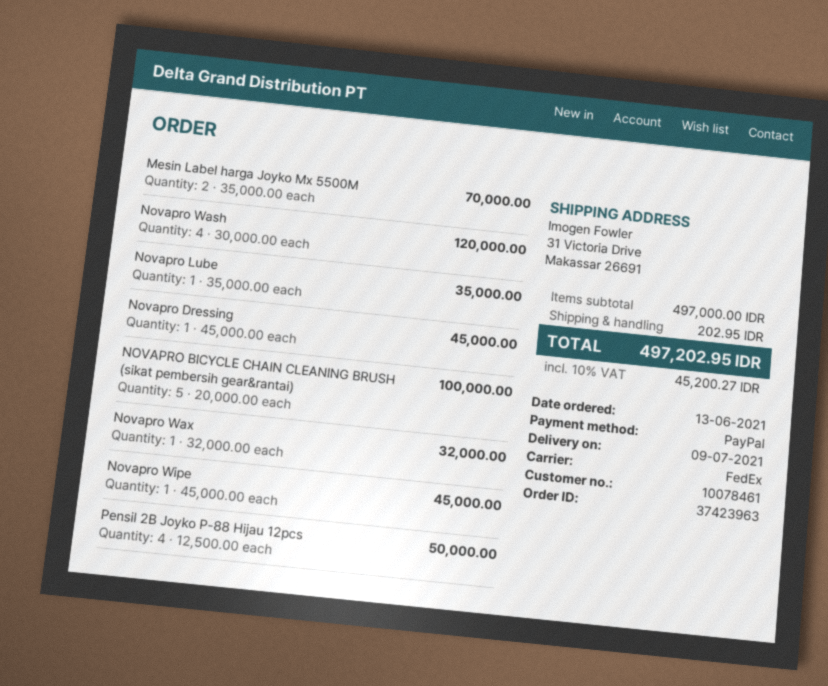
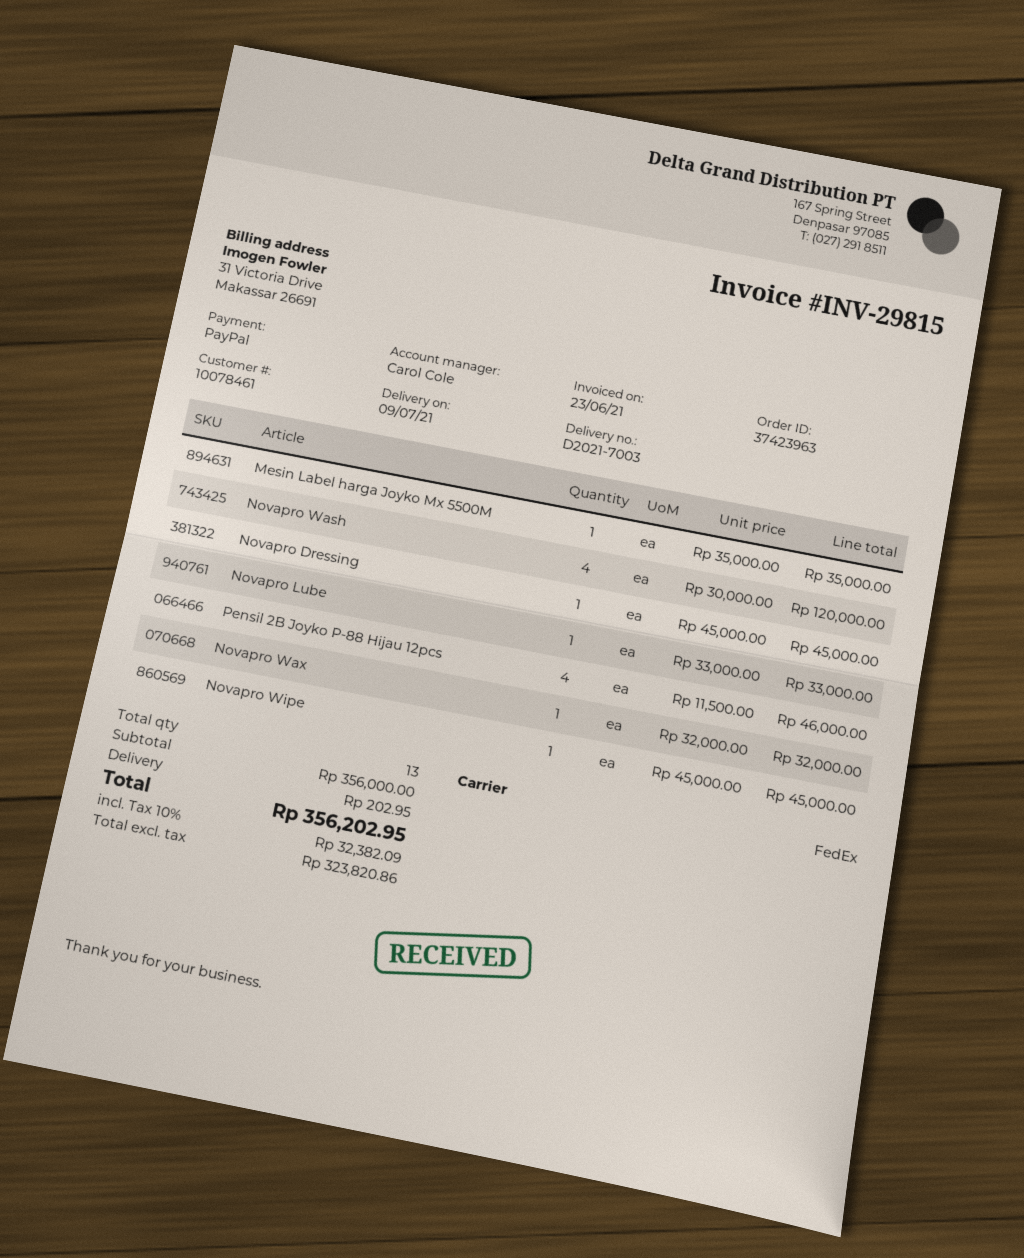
Mesin Label harga Joyko Mx 5500M: 2 x 35000.00 = 70000.00 -> 1 x 35000.00 = 35000.00
Novapro Lube: 1 x 35000.00 = 35000.00 -> 1 x 33000.00 = 33000.00
NOVAPRO BICYCLE CHAIN CLEANING BRUSH (sikat pembersih gear&rantai): 5 x 20000.00 = 100000.00 -> none
Pensil 2B Joyko P-88 Hijau 12pcs: 4 x 12500.00 = 50000.00 -> 4 x 11500.00 = 46000.00
subtotal: 497000.00 -> 356000.00
tax: 10% = 45200.27 -> 10% = 32382.09
total: 497202.95 -> 356202.95

